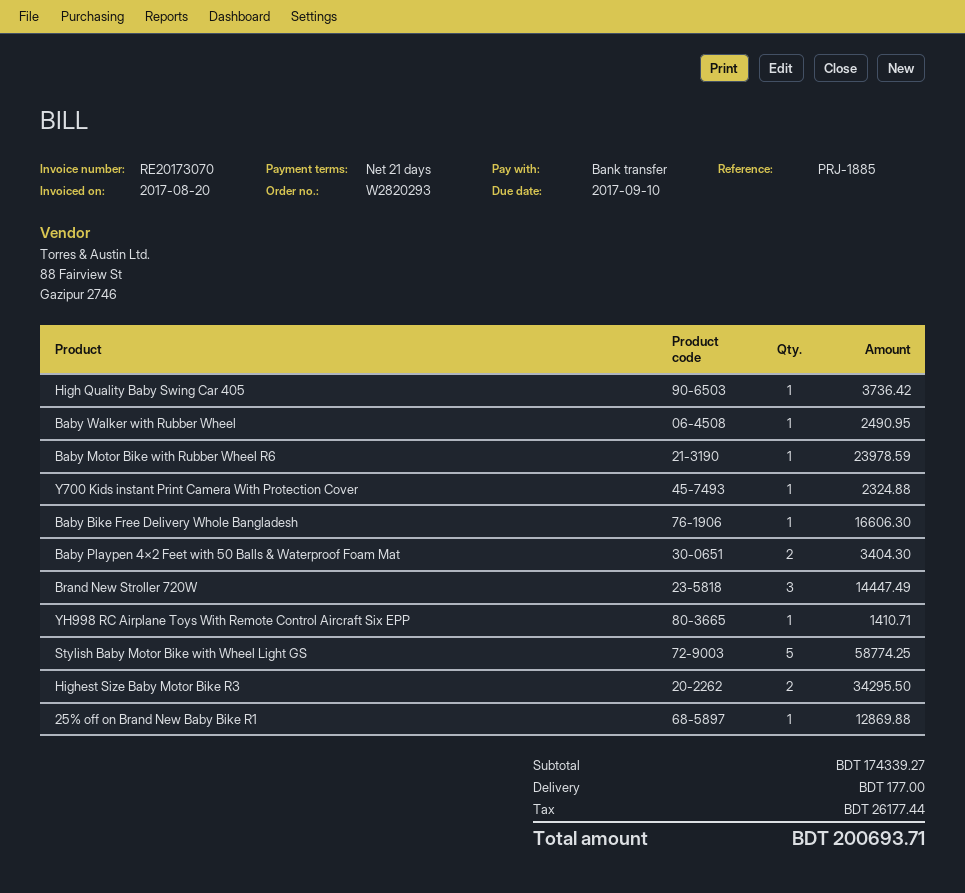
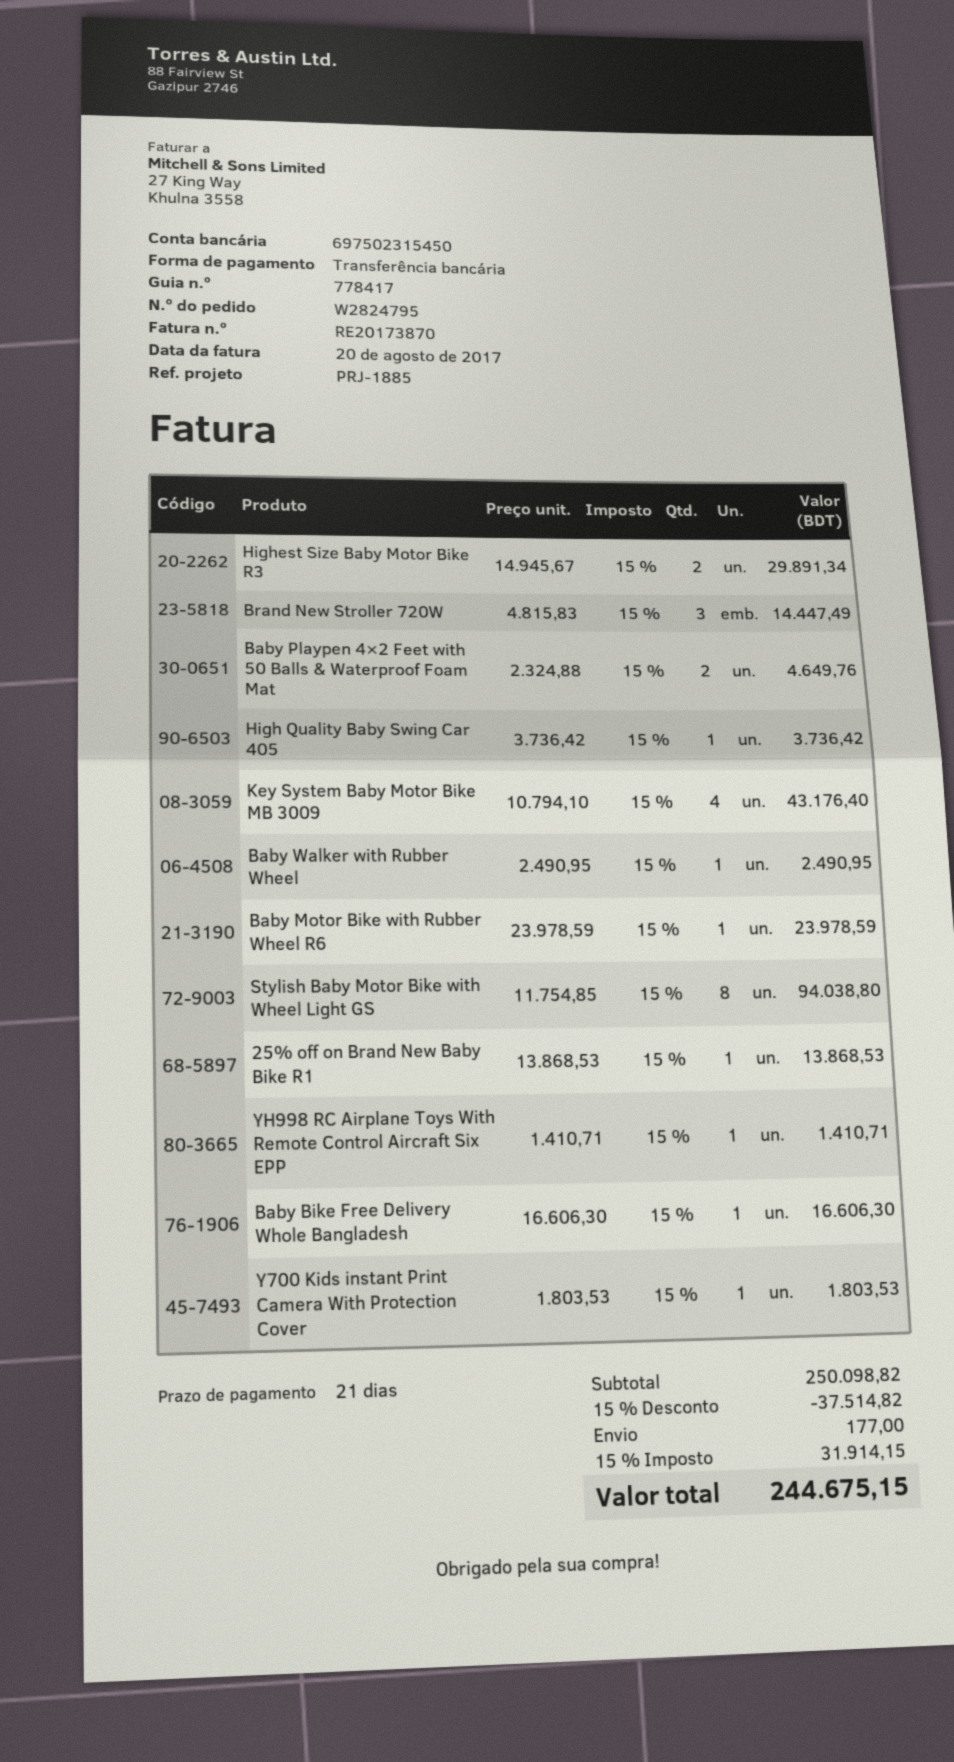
order number: W2820293 -> W2824795
invoice number: RE20173070 -> RE20173870
Y700 Kids instant Print Camera With Protection Cover: 1 for 2324.88 -> 1 for 1803.53
Baby Playpen 4×2 Feet with 50 Balls & Waterproof Foam Mat: 2 for 3404.30 -> 2 for 4649.76
Stylish Baby Motor Bike with Wheel Light GS: 5 for 58774.25 -> 8 for 94038.80
Highest Size Baby Motor Bike R3: 2 for 34295.50 -> 2 for 29891.34
25% off on Brand New Baby Bike R1: 1 for 12869.88 -> 1 for 13868.53
Key System Baby Motor Bike MB 3009: none -> 4 for 43176.40
subtotal: 174339.27 -> 250098.82
discount: none -> 15% = 37514.82
tax: 26177.44 -> 31914.15
total: 200693.71 -> 244675.15

